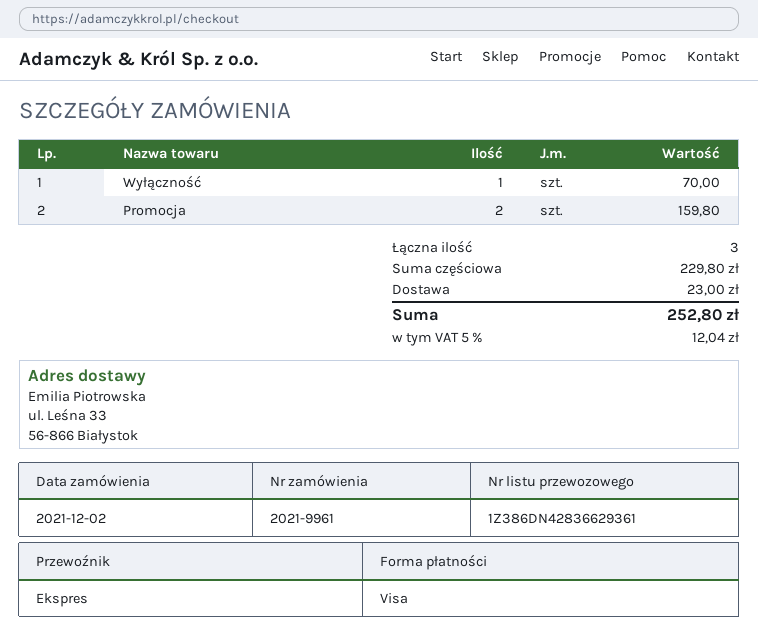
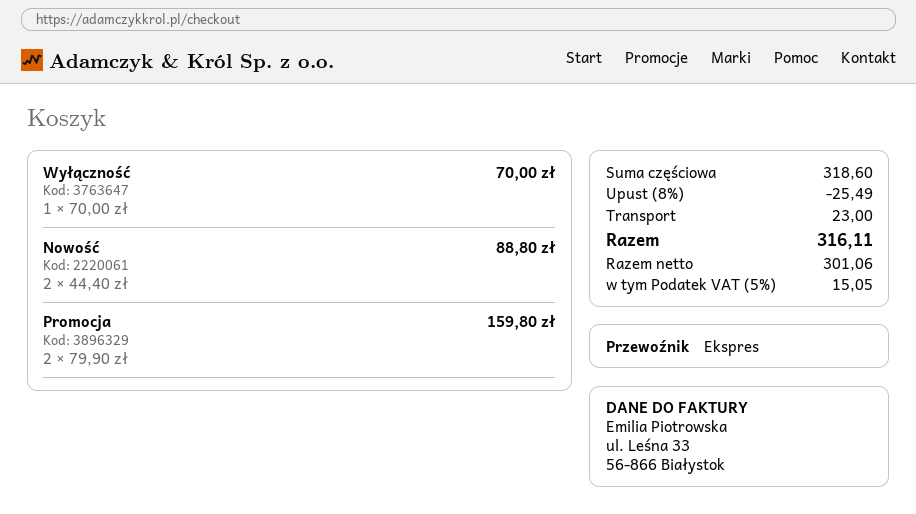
Nowość: none -> 2 for 88.80
subtotal: 229.80 -> 318.60
discount: none -> 8% = 25.49
tax: 5% = 12.04 -> 5% = 15.05
total: 252.80 -> 316.11

